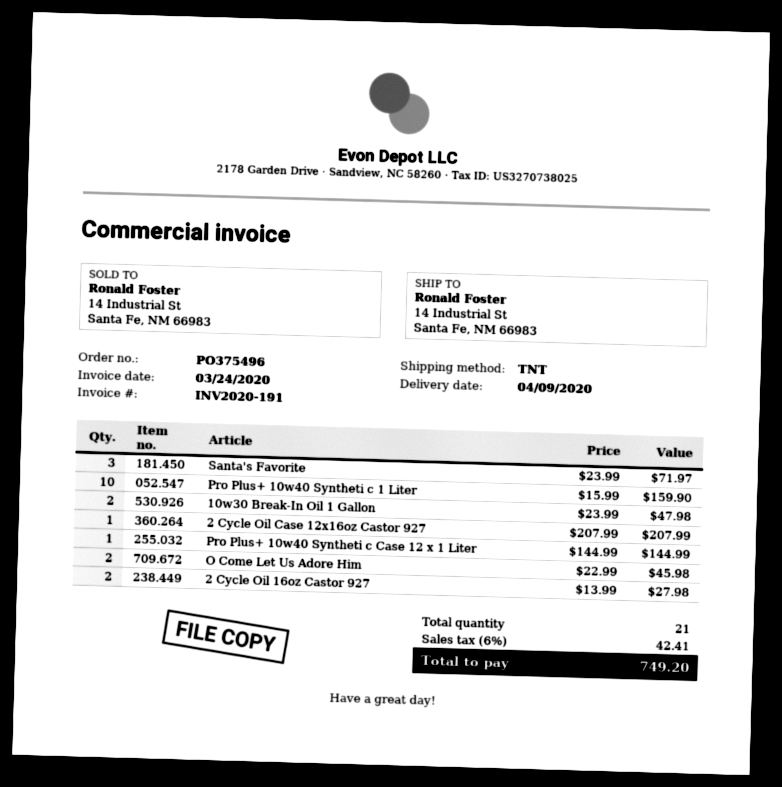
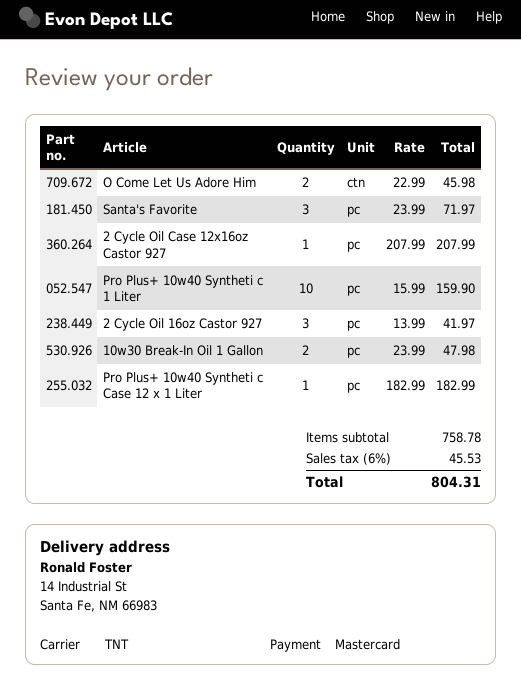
Pro Plus+ 10w40 Syntheti c Case 12 x 1 Liter: 1 x 144.99 = 144.99 -> 1 x 182.99 = 182.99
2 Cycle Oil 16oz Castor 927: 2 x 13.99 = 27.98 -> 3 x 13.99 = 41.97
tax: 6% = 42.41 -> 6% = 45.53
total: 749.20 -> 804.31

